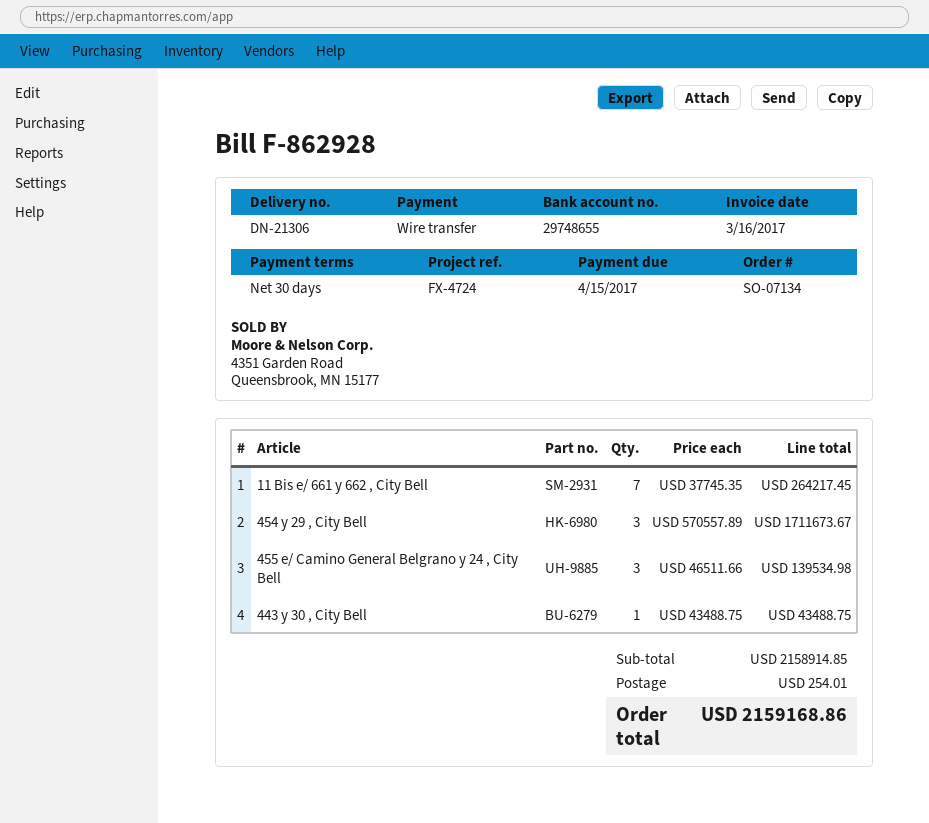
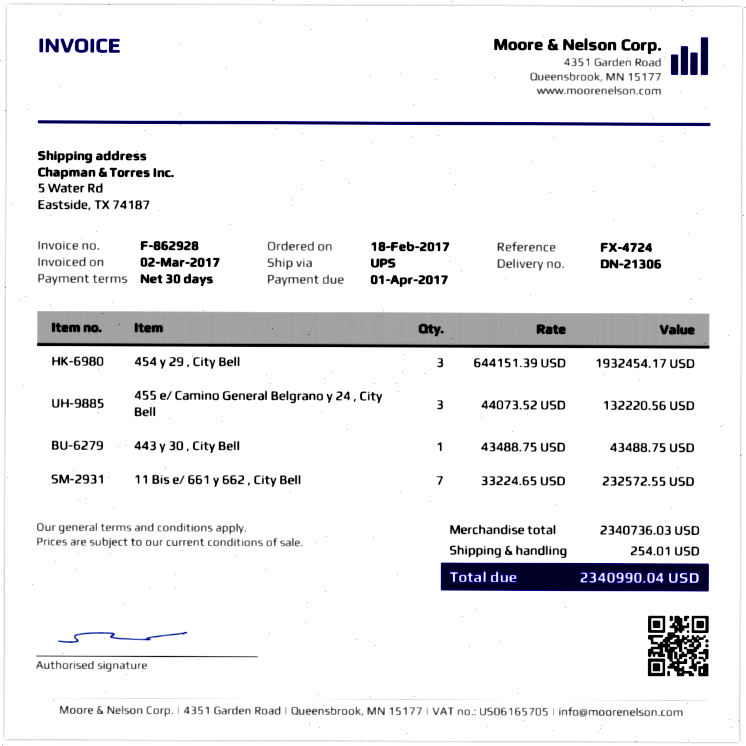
invoice date: 2017-03-16 -> 2017-03-02
due date: 2017-04-15 -> 2017-04-01
11 Bis e/ 661 y 662 , City Bell: 7 x 37745.35 = 264217.45 -> 7 x 33224.65 = 232572.55
454 y 29 , City Bell: 3 x 570557.89 = 1711673.67 -> 3 x 644151.39 = 1932454.17
455 e/ Camino General Belgrano y 24 , City Bell: 3 x 46511.66 = 139534.98 -> 3 x 44073.52 = 132220.56
subtotal: 2158914.85 -> 2340736.03
total: 2159168.86 -> 2340990.04

